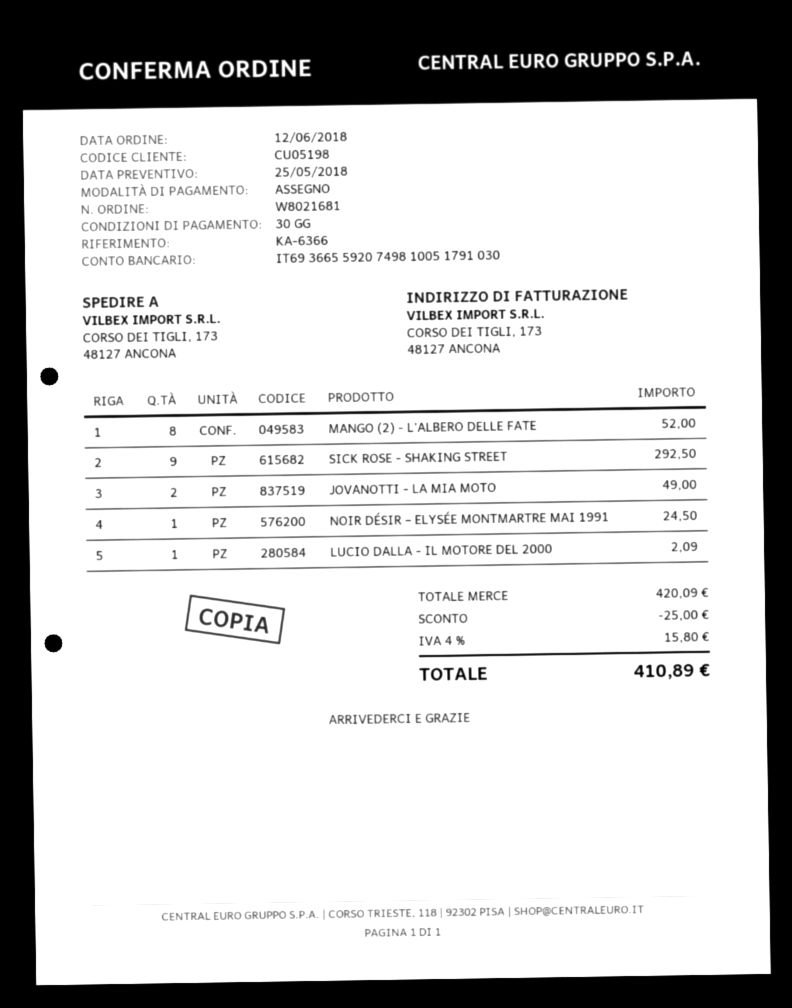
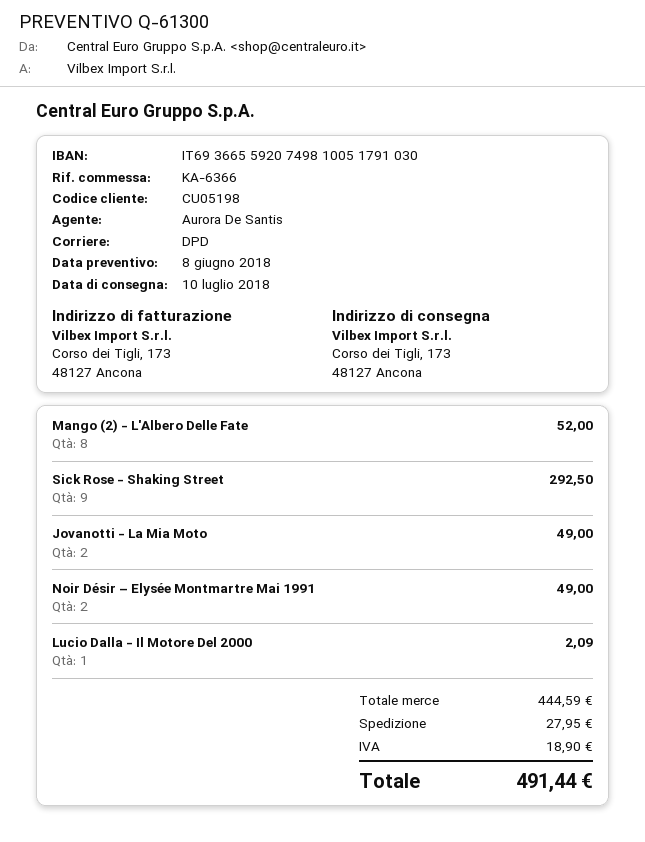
quote date: 2018-05-25 -> 2018-06-08
NOIR DÉSIR – ELYSÉE MONTMARTRE MAI 1991: 1 for 24.50 -> 2 for 49.00
subtotal: 420.09 -> 444.59
discount: 25.00 -> none
shipping: none -> 27.95
tax: 15.80 -> 18.90
total: 410.89 -> 491.44

